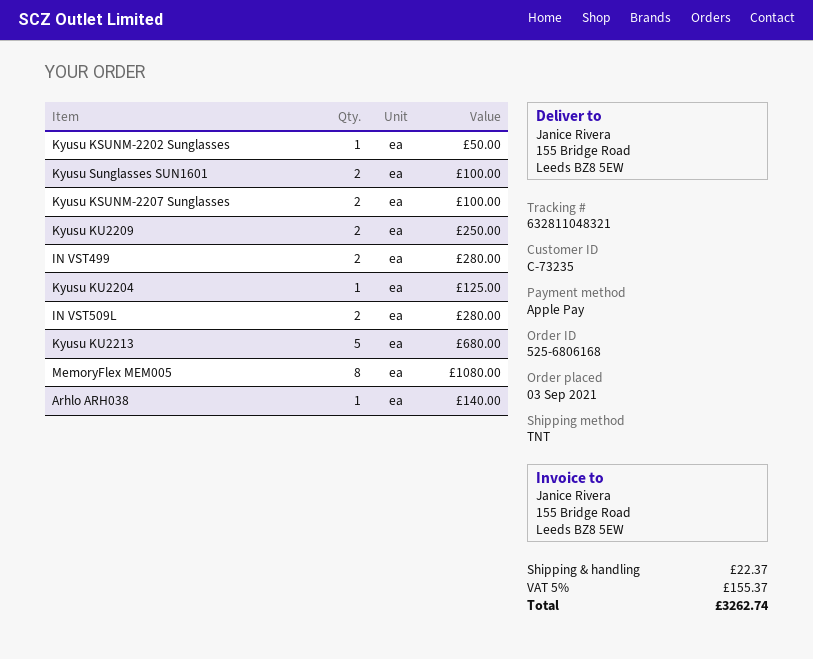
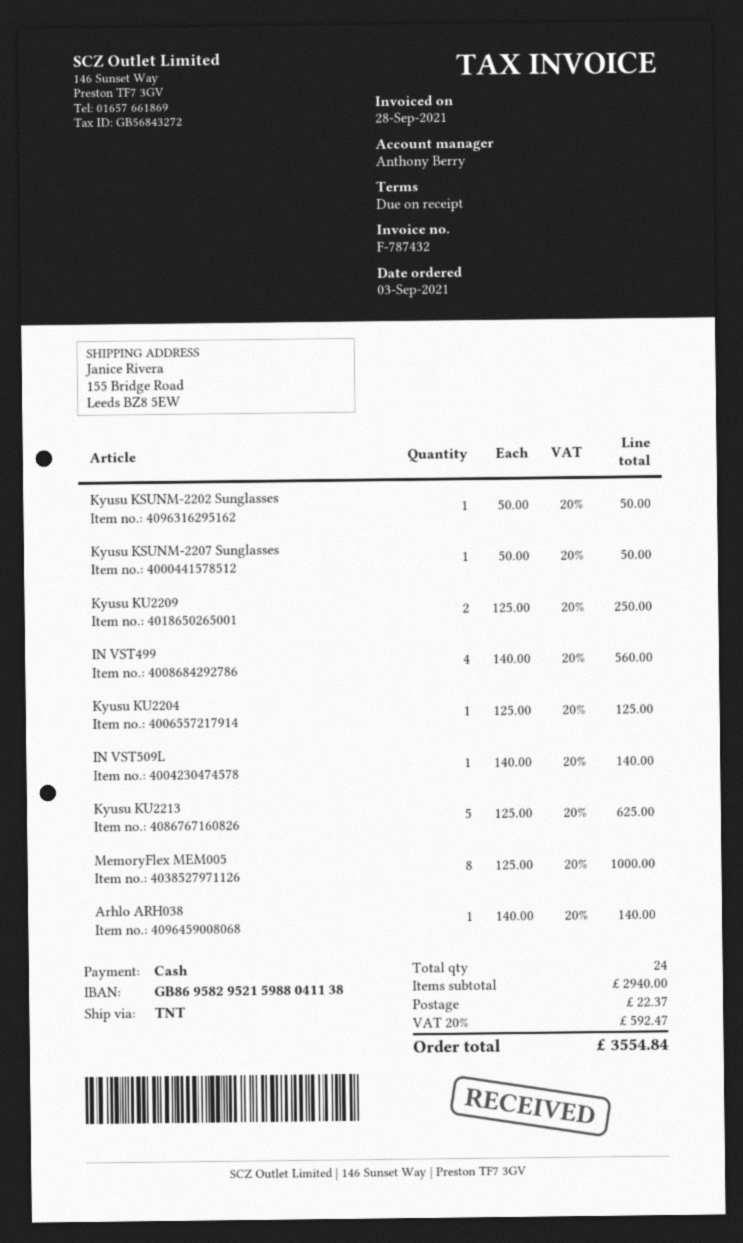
payment method: Apple Pay -> cash
Kyusu Sunglasses SUN1601: 2 for 100.00 -> none
Kyusu KSUNM-2207 Sunglasses: 2 for 100.00 -> 1 for 50.00
IN VST499: 2 for 280.00 -> 4 for 560.00
IN VST509L: 2 for 280.00 -> 1 for 140.00
Kyusu KU2213: 5 for 680.00 -> 5 for 625.00
MemoryFlex MEM005: 8 for 1080.00 -> 8 for 1000.00
tax: 5% = 155.37 -> 20% = 592.47
total: 3262.74 -> 3554.84

